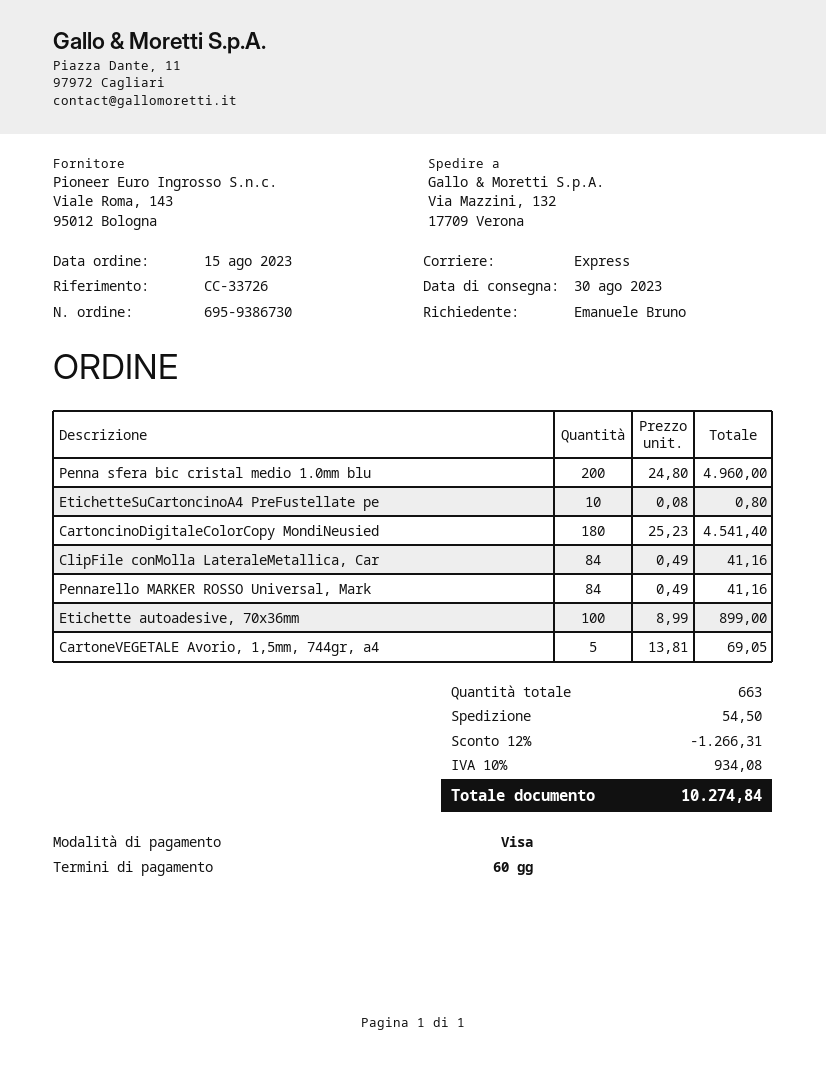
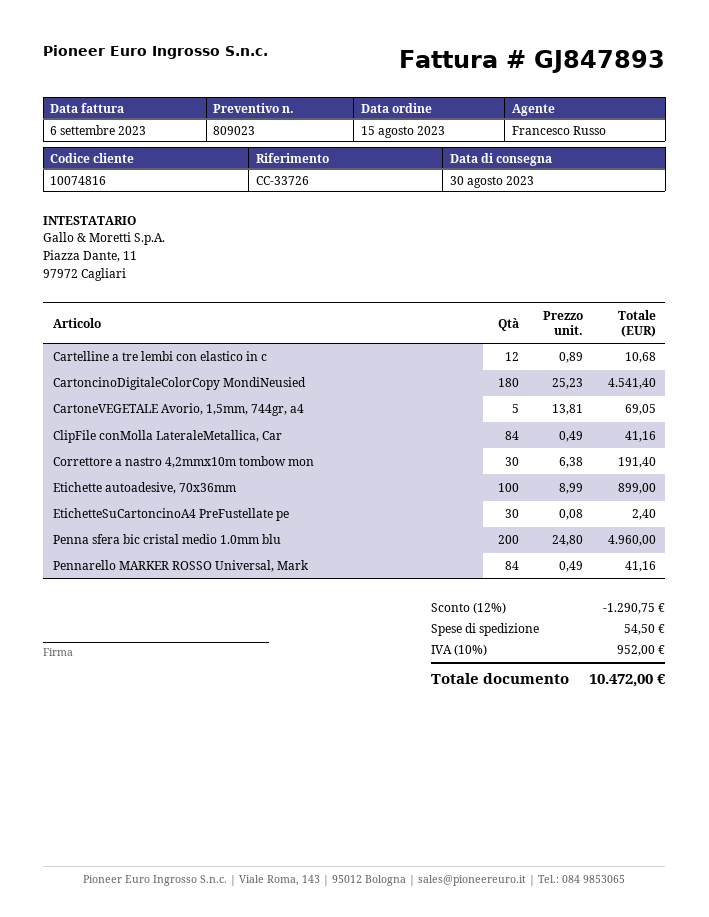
EtichetteSuCartoncinoA4 PreFustellate pe: 10 x 0.08 = 0.80 -> 30 x 0.08 = 2.40
Cartelline a tre lembi con elastico in c: none -> 12 x 0.89 = 10.68
Correttore a nastro 4,2mmx10m tombow mon: none -> 30 x 6.38 = 191.40
discount: 12% = 1266.31 -> 12% = 1290.75
tax: 10% = 934.08 -> 10% = 952.00
total: 10274.84 -> 10472.00

